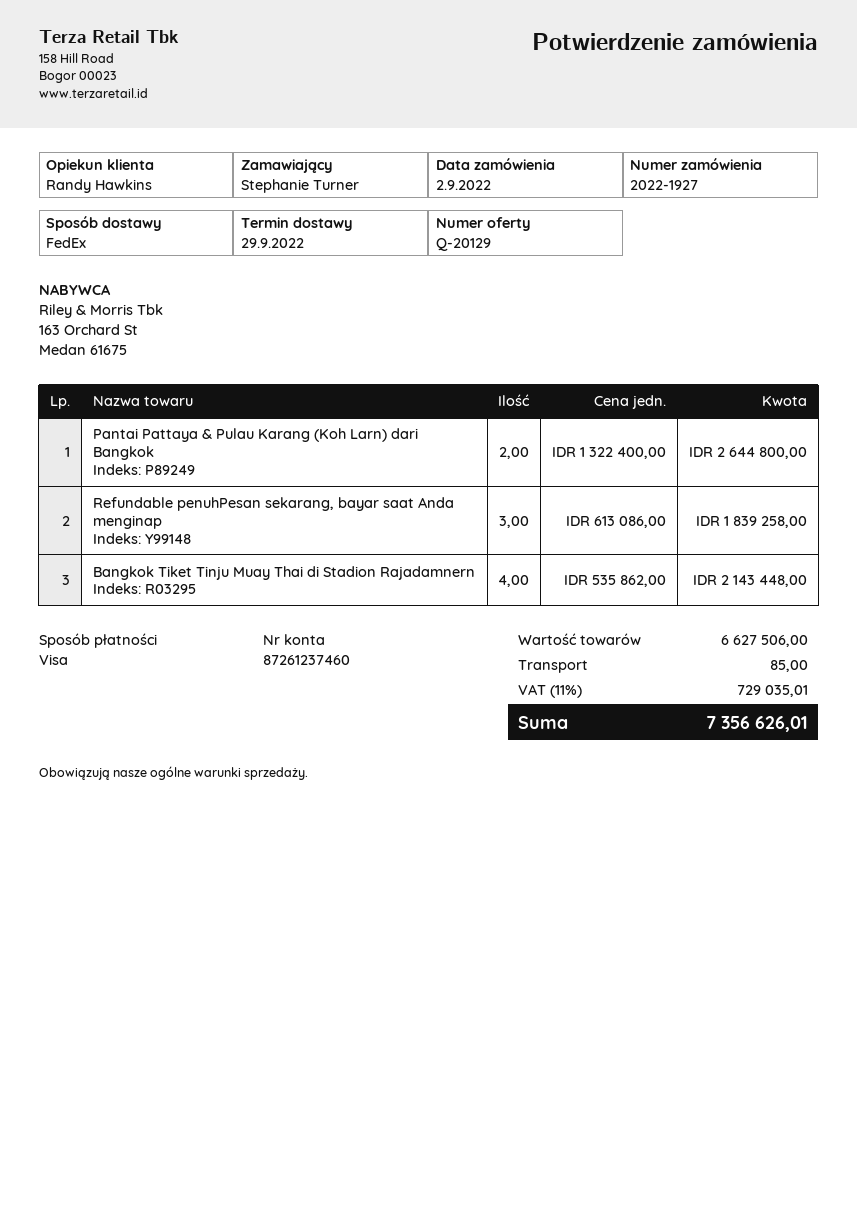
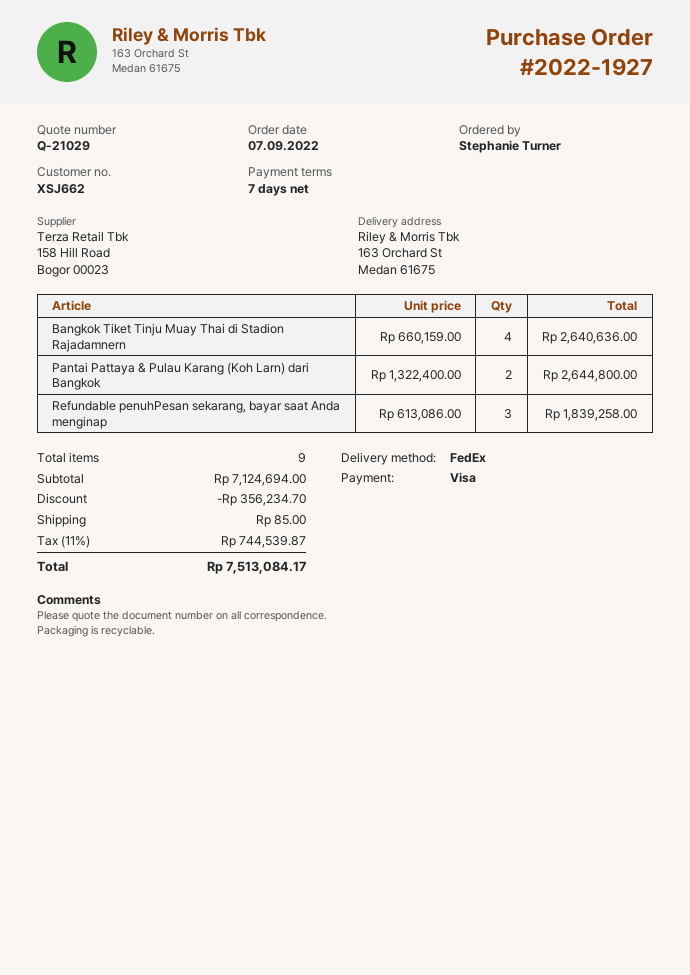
quote number: Q-20129 -> Q-21029
order date: 2022-09-02 -> 2022-09-07
Bangkok Tiket Tinju Muay Thai di Stadion Rajadamnern: 4 x 535862.00 = 2143448.00 -> 4 x 660159.00 = 2640636.00
subtotal: 6627506.00 -> 7124694.00
discount: none -> 356234.70
tax: 11% = 729035.01 -> 11% = 744539.87
total: 7356626.01 -> 7513084.17

